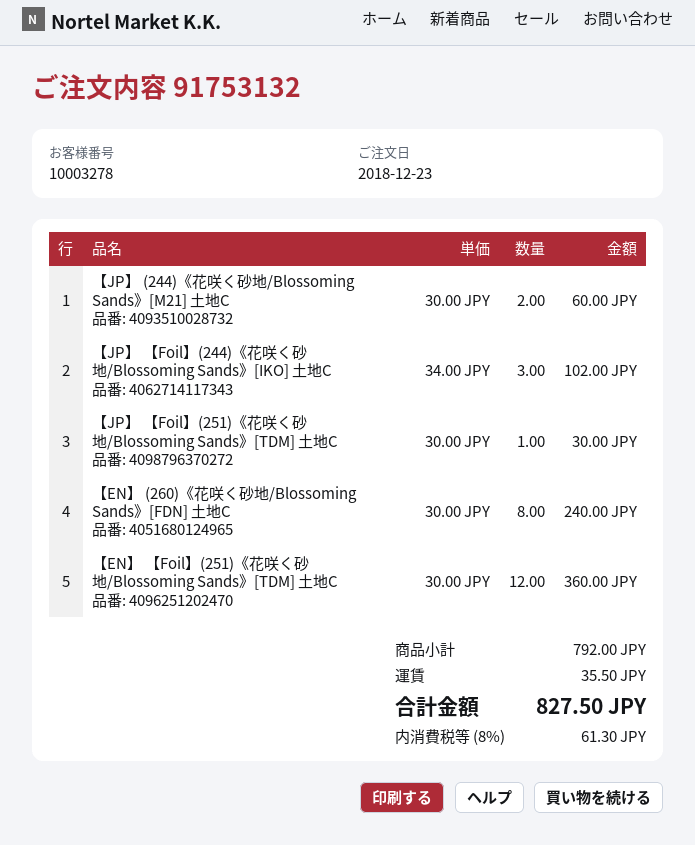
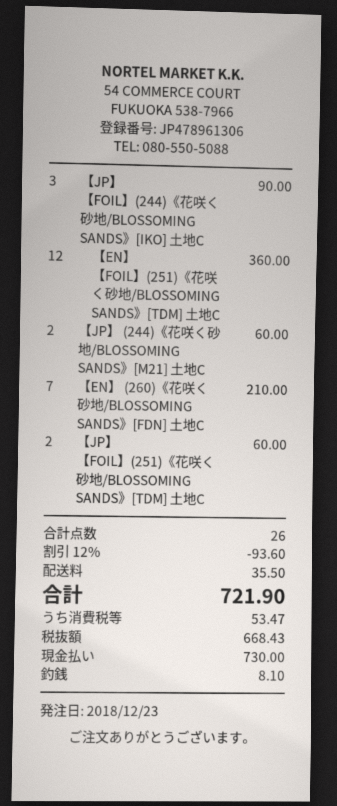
【JP】 【Foil】(244)《花咲く砂地/Blossoming Sands》[IKO] 土地C: 3 for 102.00 -> 3 for 90.00
【JP】 【Foil】(251)《花咲く砂地/Blossoming Sands》[TDM] 土地C: 1 for 30.00 -> 2 for 60.00
【EN】 (260)《花咲く砂地/Blossoming Sands》[FDN] 土地C: 8 for 240.00 -> 7 for 210.00
discount: none -> 12% = 93.60
tax: 61.30 -> 53.47
total: 827.50 -> 721.90

